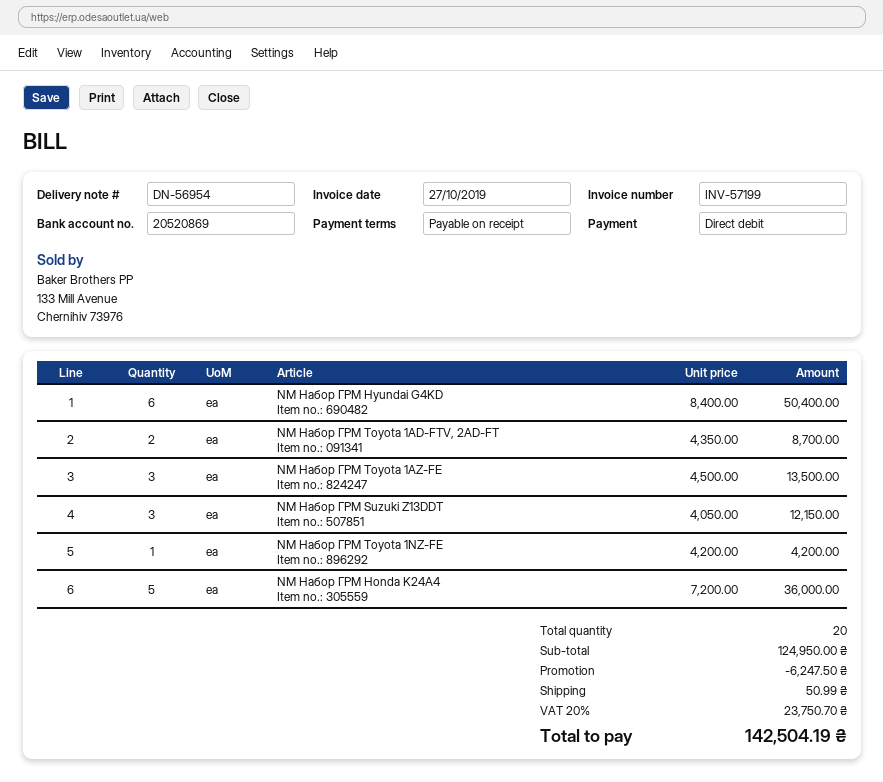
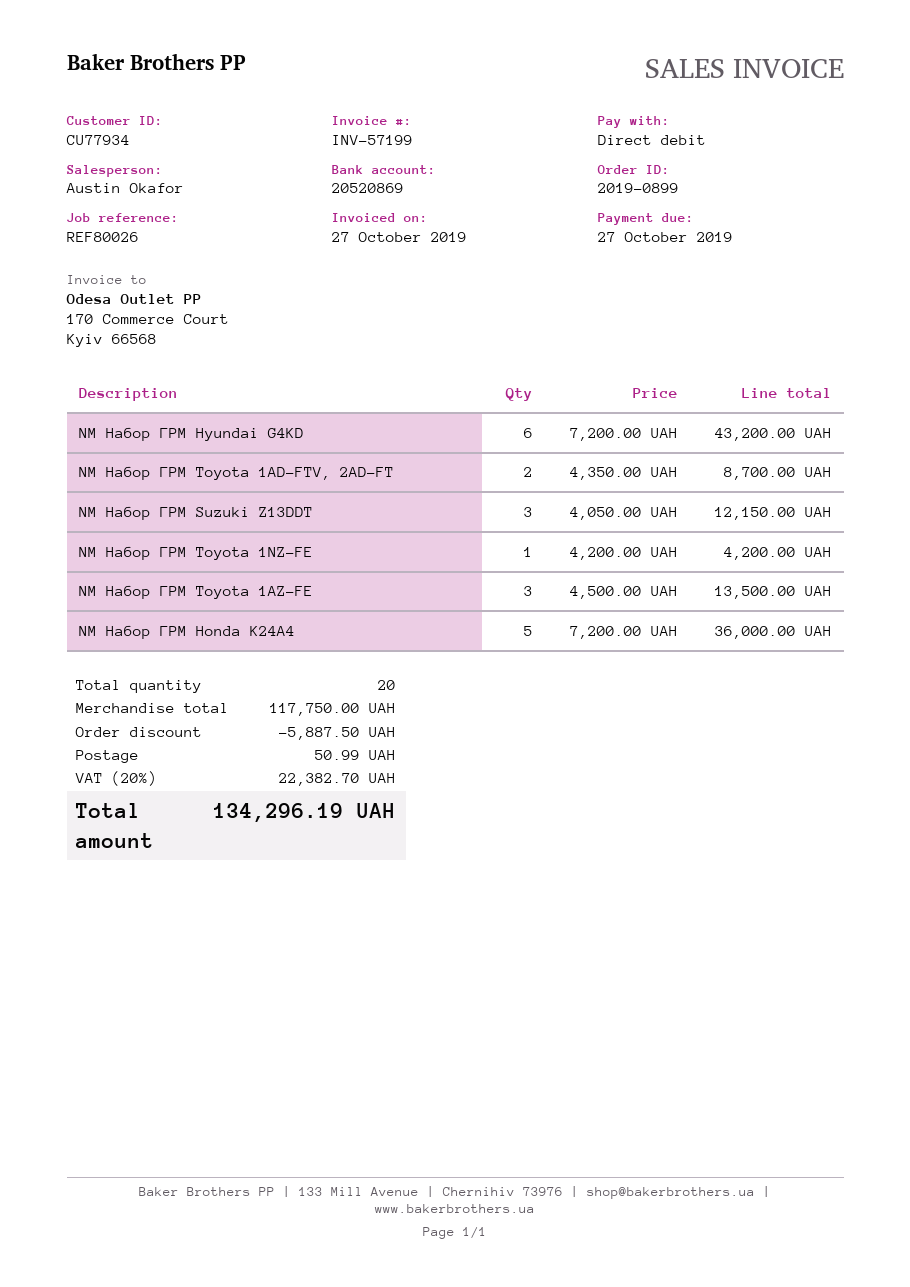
NM Набор ГРМ Hyundai G4KD: 6 x 8400.00 = 50400.00 -> 6 x 7200.00 = 43200.00
subtotal: 124950.00 -> 117750.00
discount: 6247.50 -> 5887.50
tax: 20% = 23750.70 -> 20% = 22382.70
total: 142504.19 -> 134296.19

